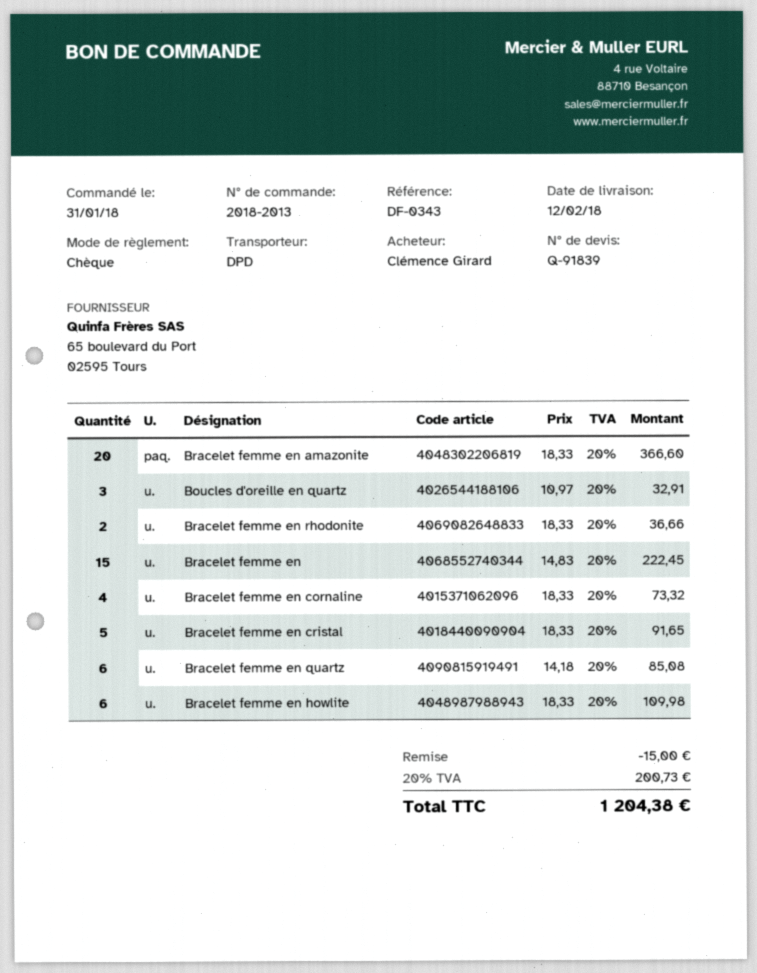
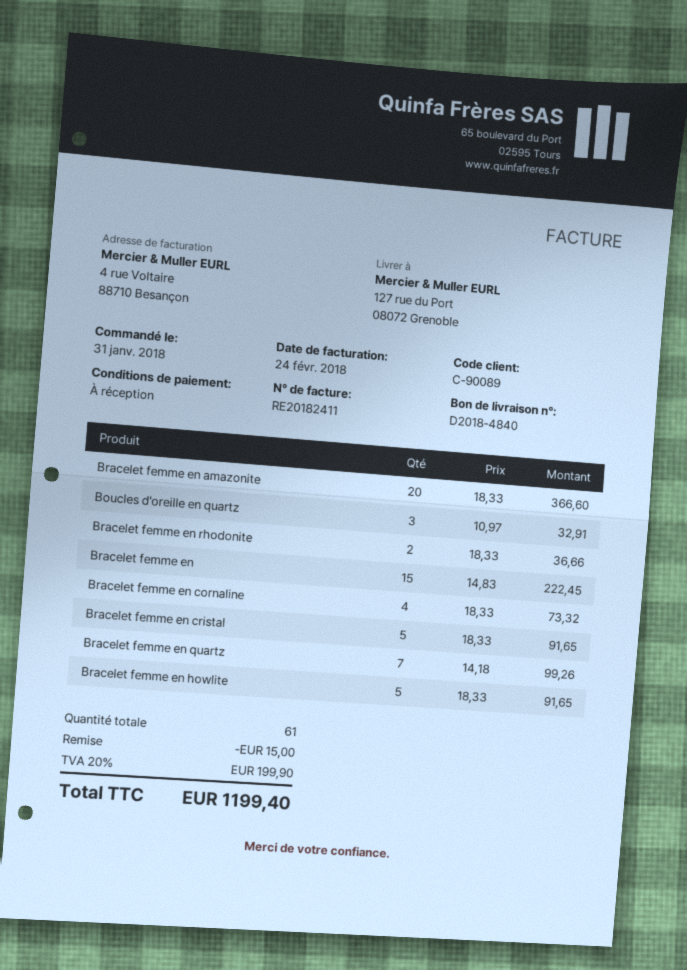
Bracelet femme en quartz: 6 x 14.18 = 85.08 -> 7 x 14.18 = 99.26
Bracelet femme en howlite: 6 x 18.33 = 109.98 -> 5 x 18.33 = 91.65
tax: 20% = 200.73 -> 20% = 199.90
total: 1204.38 -> 1199.40

